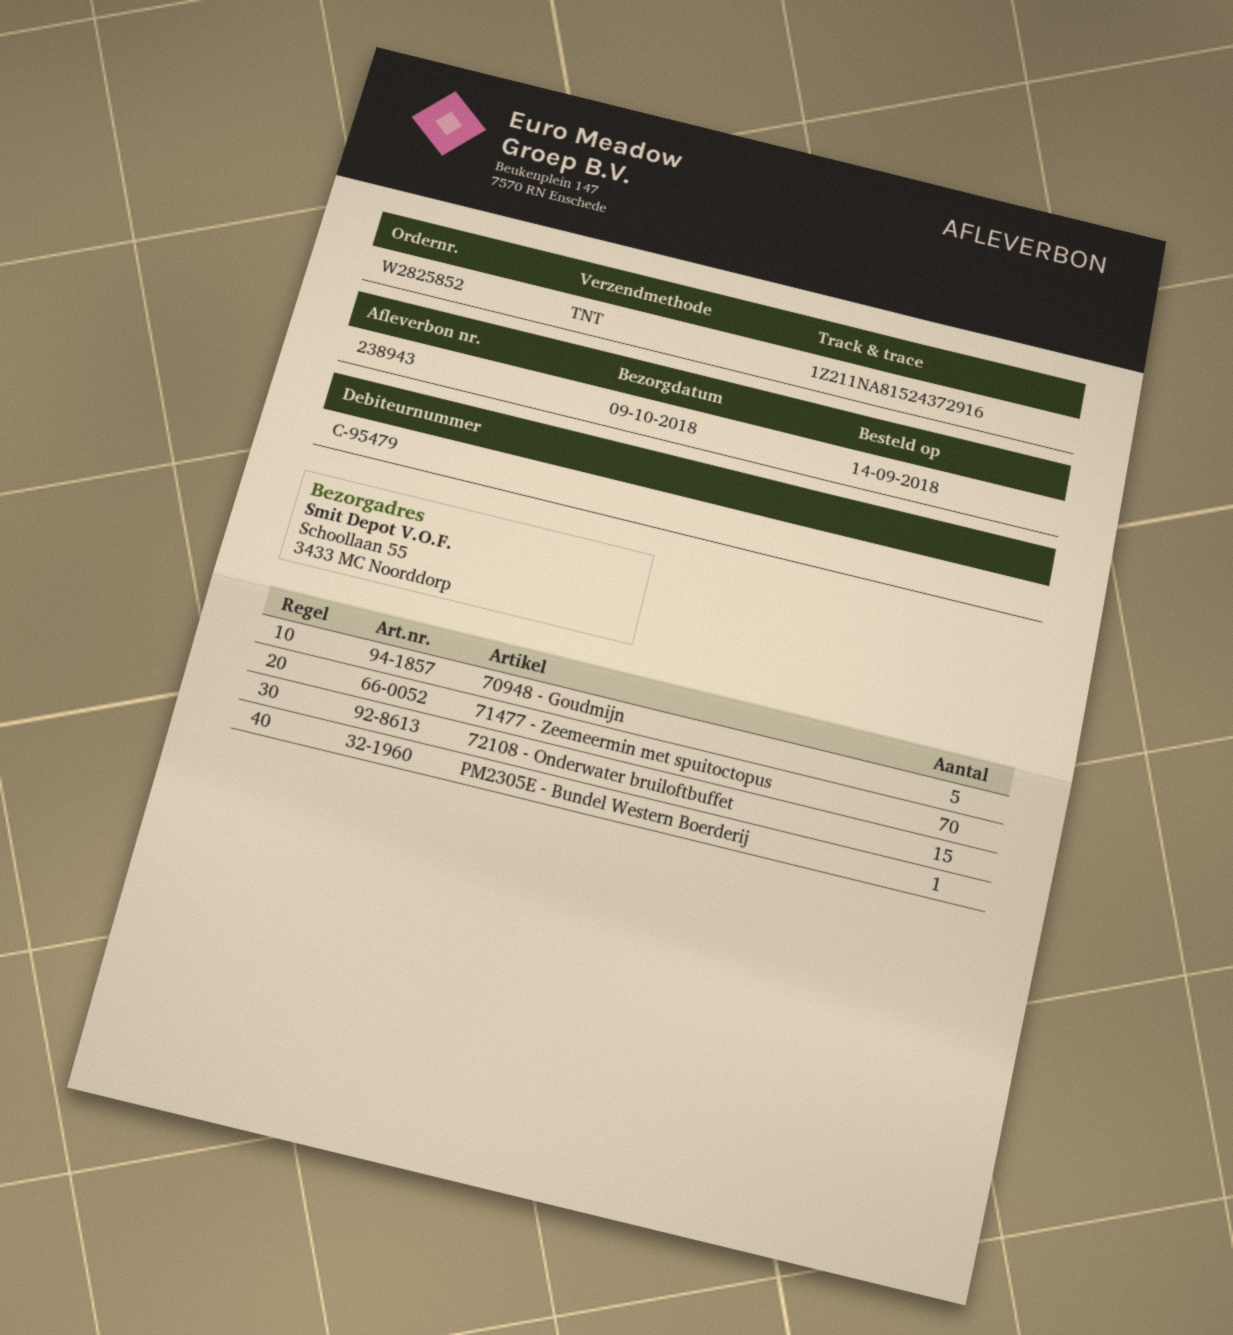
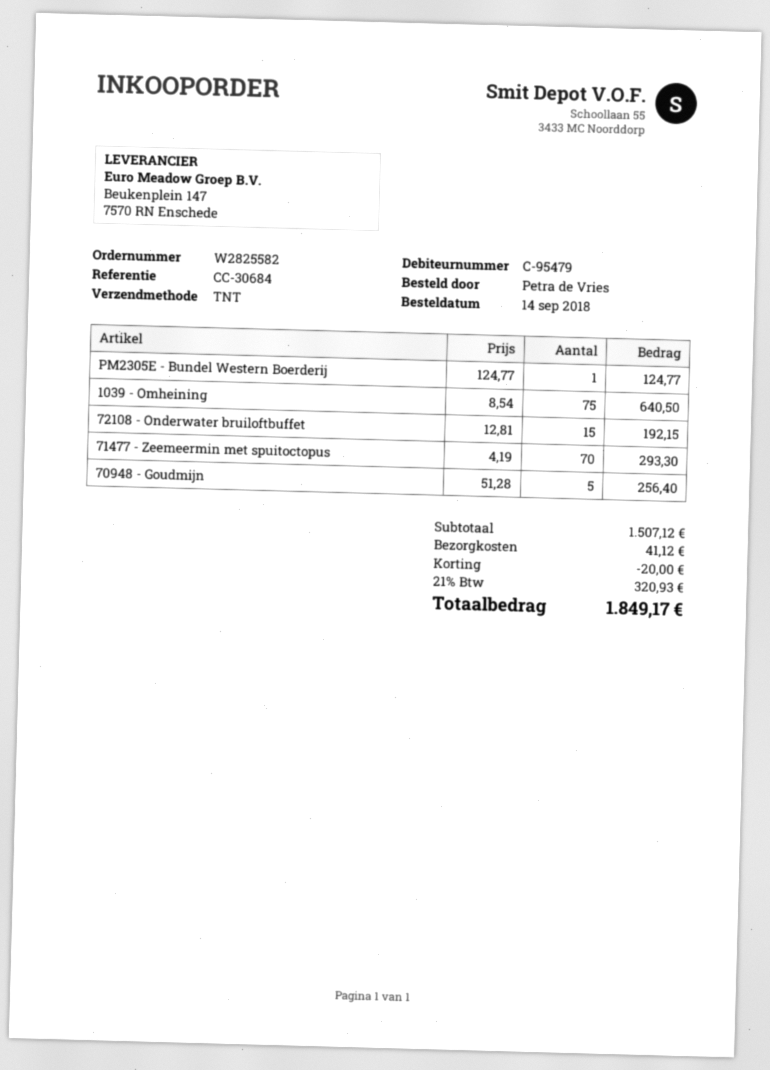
order number: W2825852 -> W2825582
1039 - Omheining: none -> 75

